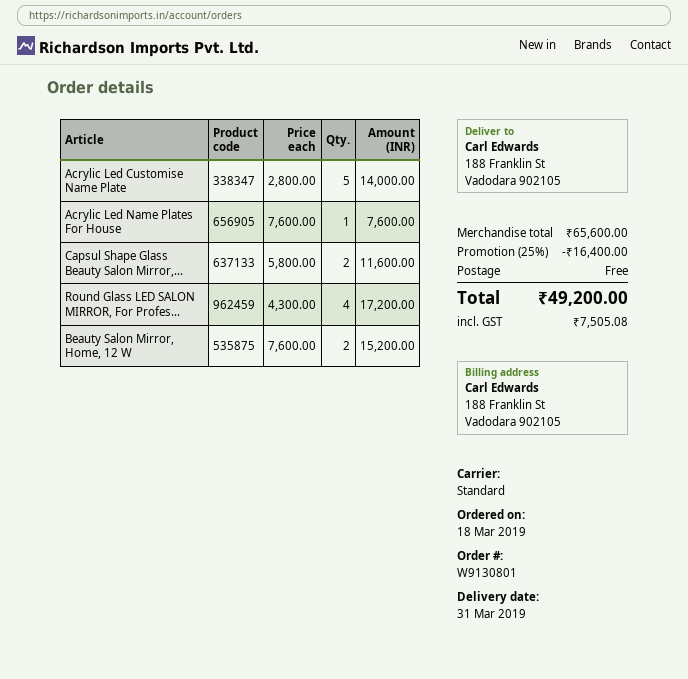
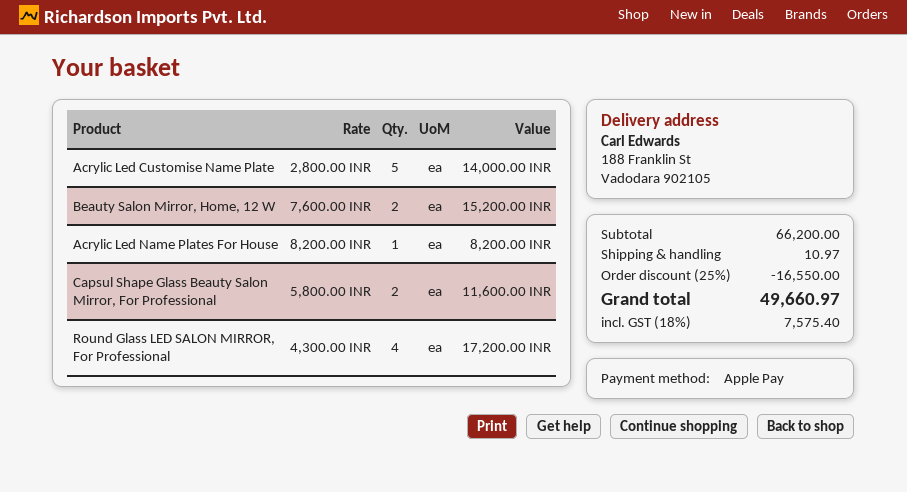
Acrylic Led Name Plates For House: 1 x 7600.00 = 7600.00 -> 1 x 8200.00 = 8200.00
subtotal: 65600.00 -> 66200.00
discount: 25% = 16400.00 -> 25% = 16550.00
shipping: 0.00 -> 10.97
tax: 7505.08 -> 7575.40
total: 49200.00 -> 49660.97

